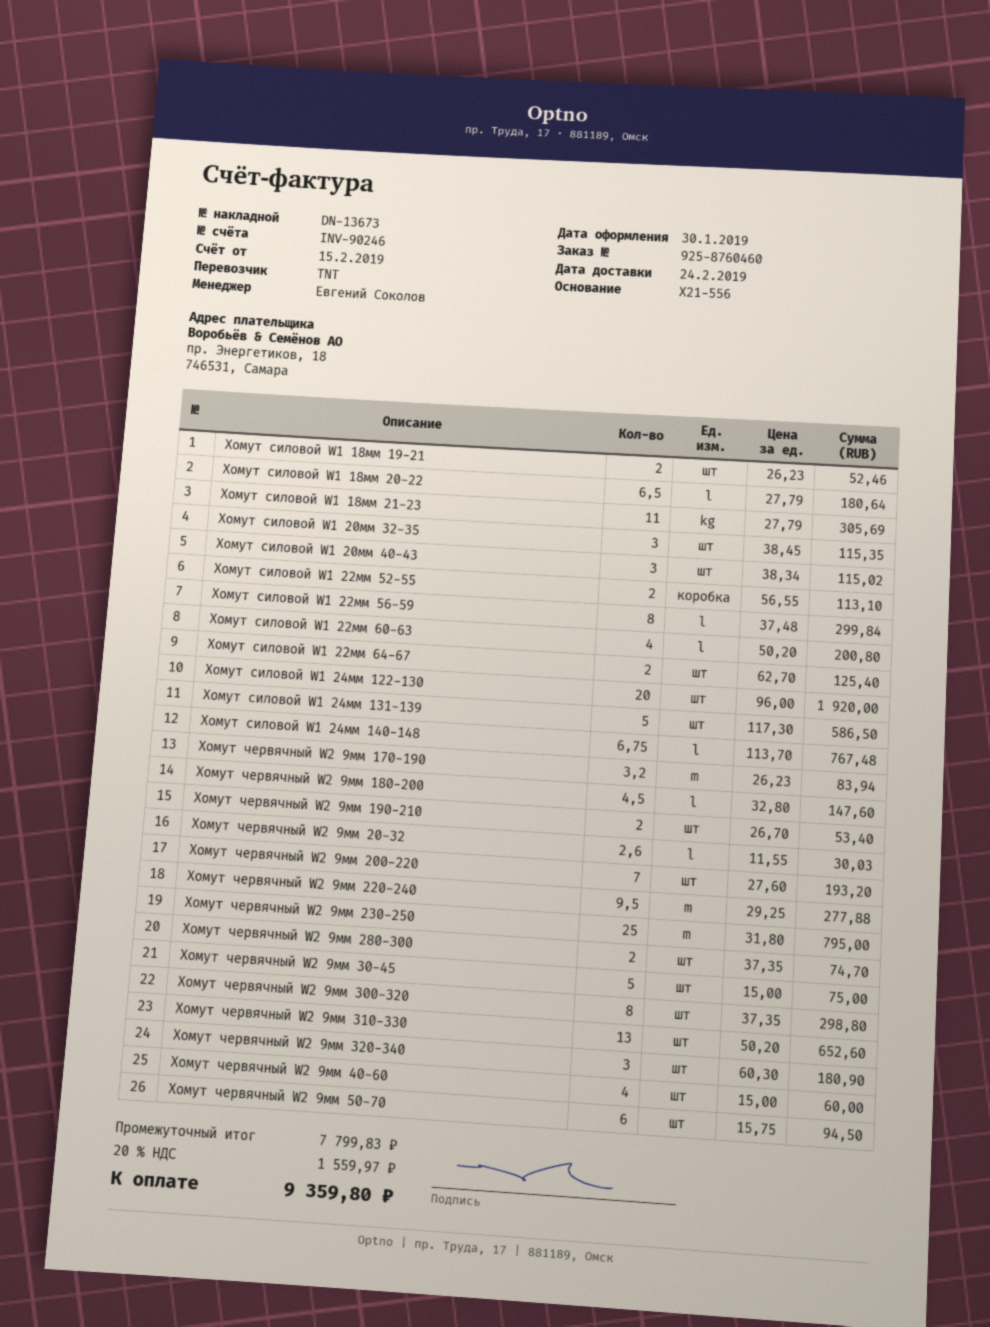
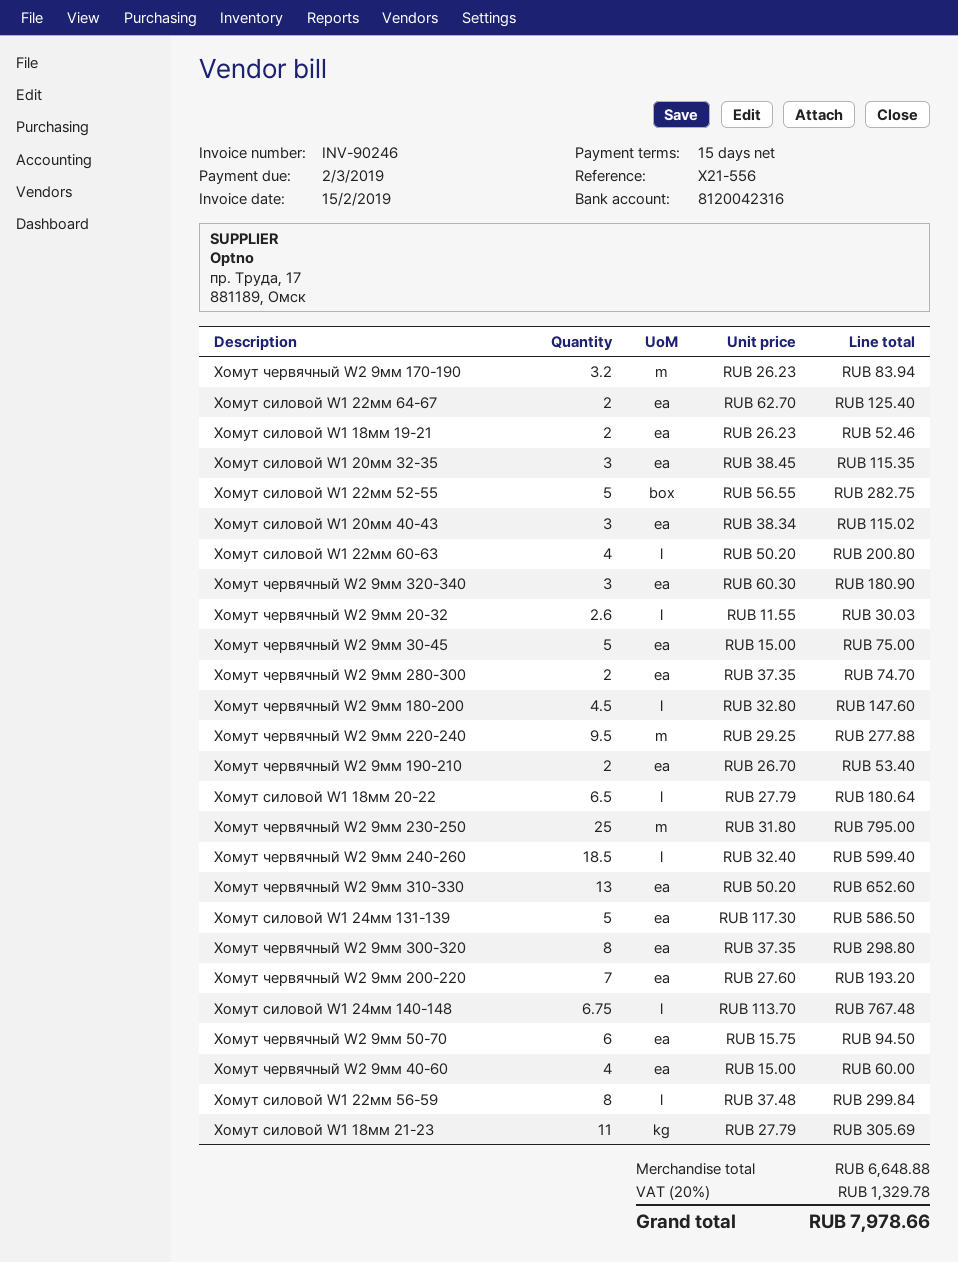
Хомут силовой W1 22мм 52-55: 2 x 56.55 = 113.10 -> 5 x 56.55 = 282.75
Хомут силовой W1 24мм 122-130: 20 x 96.00 = 1920.00 -> none
Хомут червячный W2 9мм 240-260: none -> 18.5 x 32.40 = 599.40
subtotal: 7799.83 -> 6648.88
tax: 20% = 1559.97 -> 20% = 1329.78
total: 9359.80 -> 7978.66

